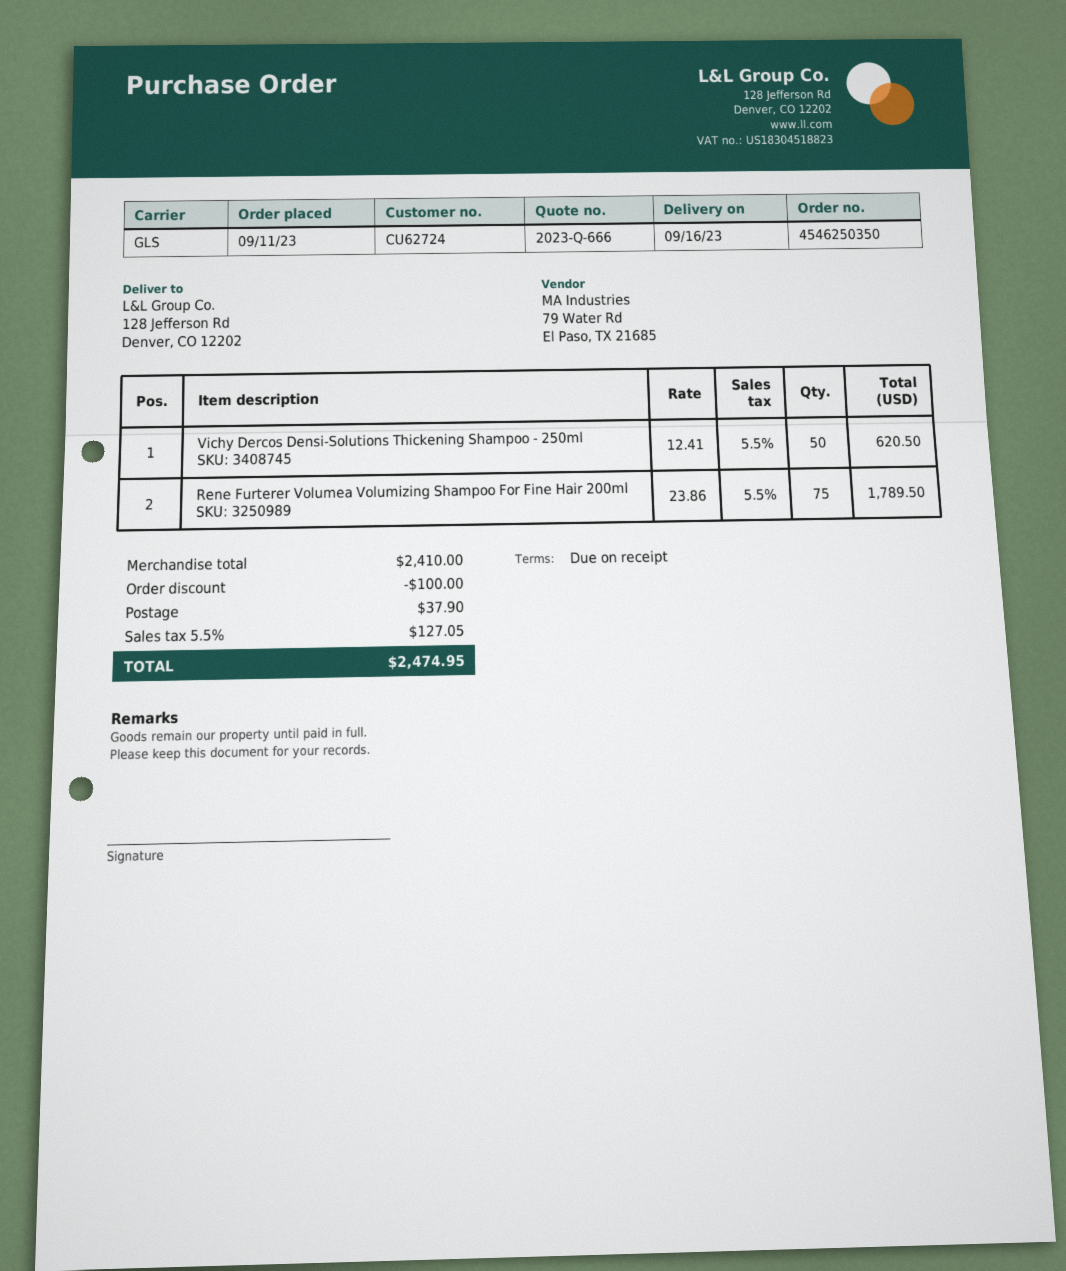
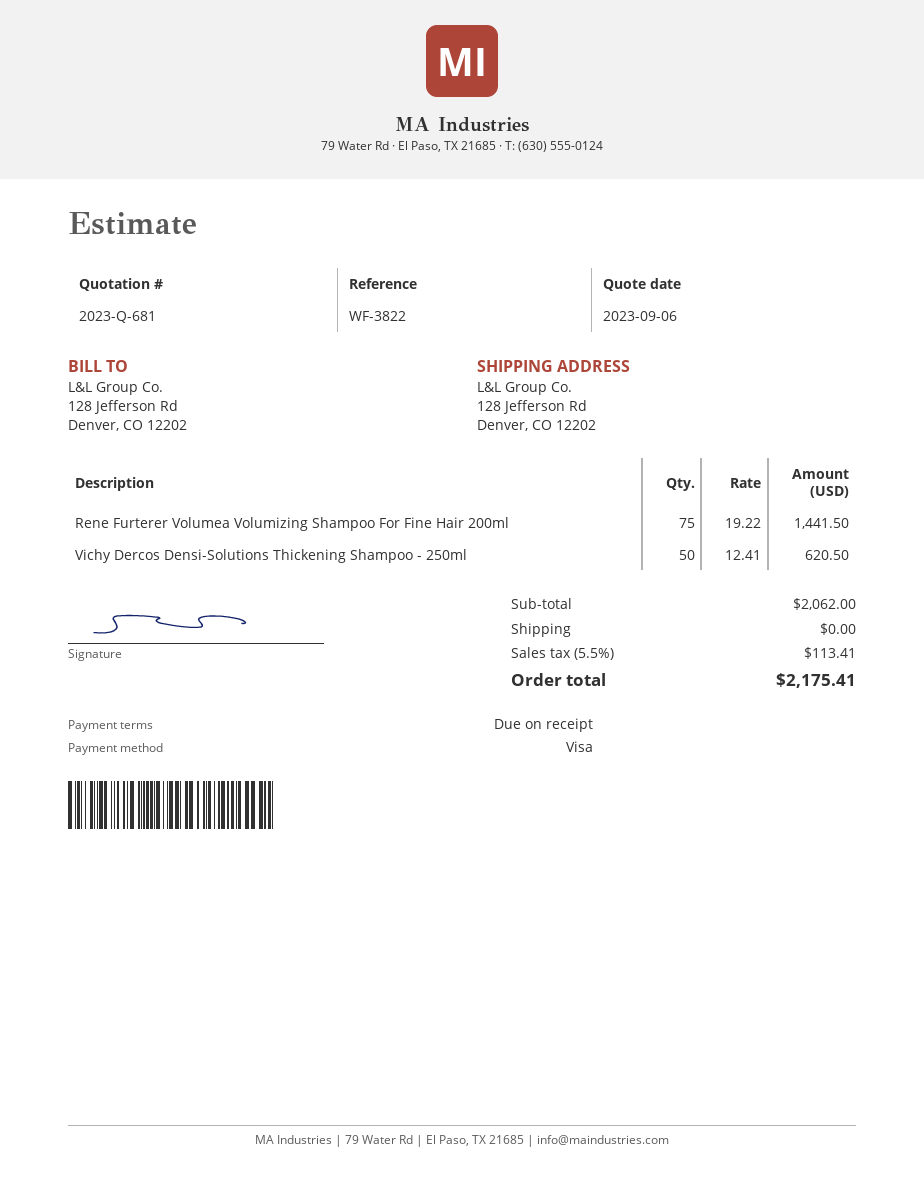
quote number: 2023-Q-666 -> 2023-Q-681
Rene Furterer Volumea Volumizing Shampoo For Fine Hair 200ml: 75 x 23.86 = 1789.50 -> 75 x 19.22 = 1441.50
subtotal: 2410.00 -> 2062.00
discount: 100.00 -> none
shipping: 37.90 -> 0.00
tax: 5.5% = 127.05 -> 5.5% = 113.41
total: 2474.95 -> 2175.41

